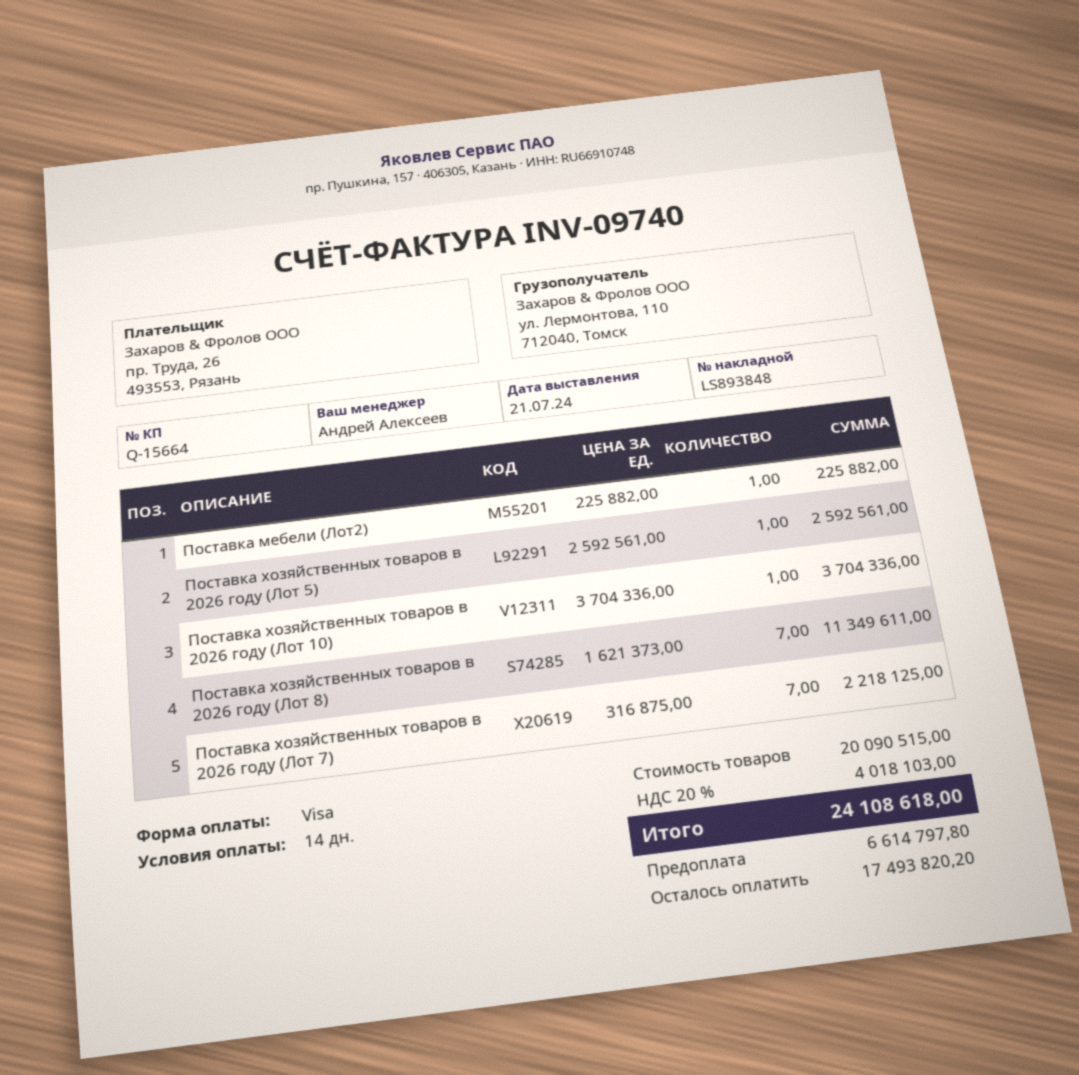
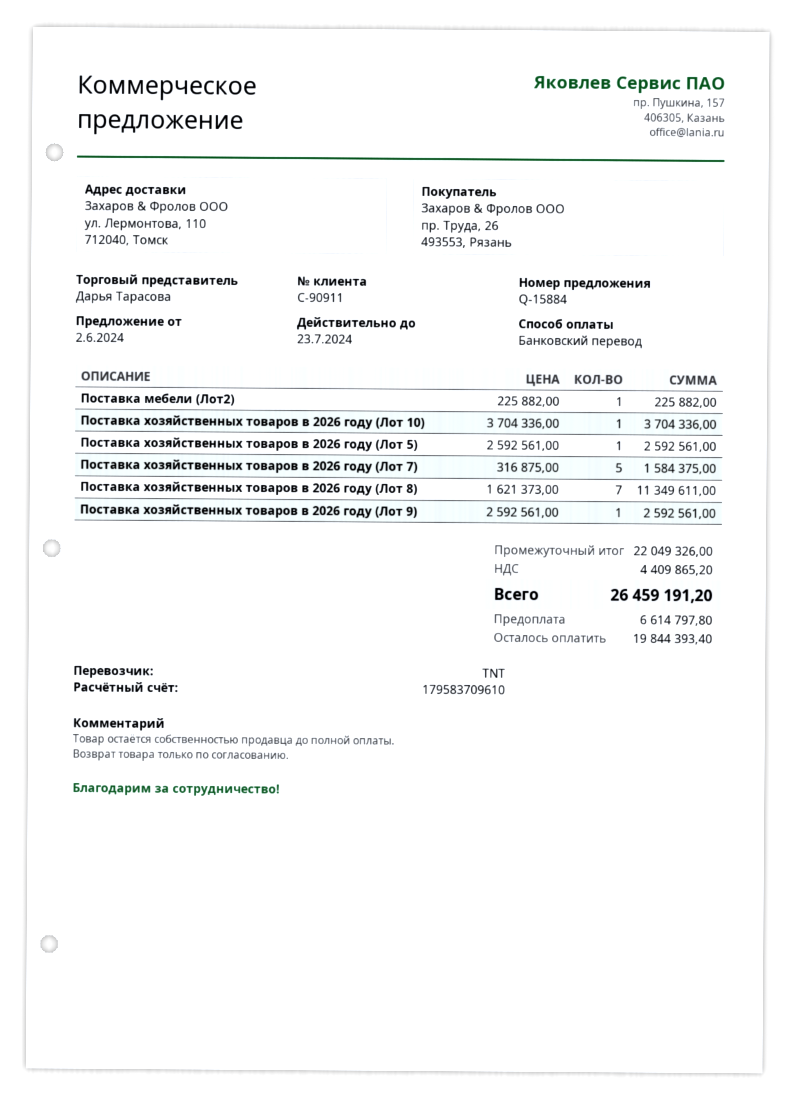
quote number: Q-15664 -> Q-15884
sales rep: Андрей Алексеев -> Дарья Тарасова
payment method: Visa -> bank transfer
Поставка хозяйственных товаров в 2026 году (Лот 7): 7 x 316875.00 = 2218125.00 -> 5 x 316875.00 = 1584375.00
Поставка хозяйственных товаров в 2026 году (Лот 9): none -> 1 x 2592561.00 = 2592561.00
subtotal: 20090515.00 -> 22049326.00
tax: 4018103.00 -> 4409865.20
total: 24108618.00 -> 26459191.20
balance: 17493820.20 -> 19844393.40

